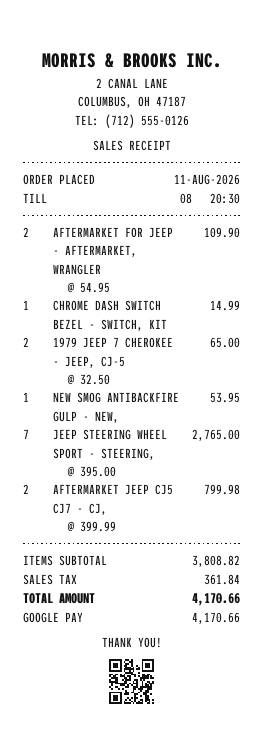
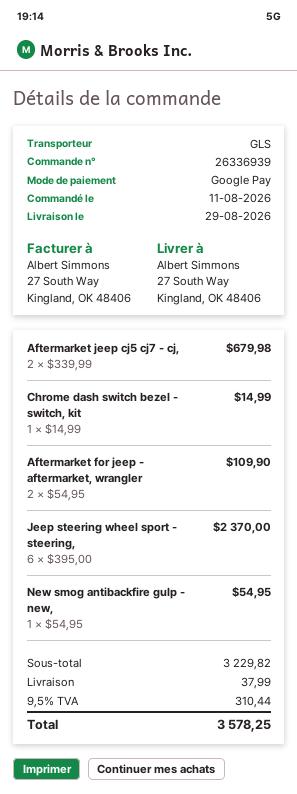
1979 JEEP 7 CHEROKEE - JEEP, CJ-5: 2 x 32.50 = 65.00 -> none
NEW SMOG ANTIBACKFIRE GULP - NEW,: 1 x 53.95 = 53.95 -> 1 x 54.95 = 54.95
JEEP STEERING WHEEL SPORT - STEERING,: 7 x 395.00 = 2765.00 -> 6 x 395.00 = 2370.00
AFTERMARKET JEEP CJ5 CJ7 - CJ,: 2 x 399.99 = 799.98 -> 2 x 339.99 = 679.98
subtotal: 3808.82 -> 3229.82
shipping: none -> 37.99
tax: 361.84 -> 310.44
total: 4170.66 -> 3578.25

